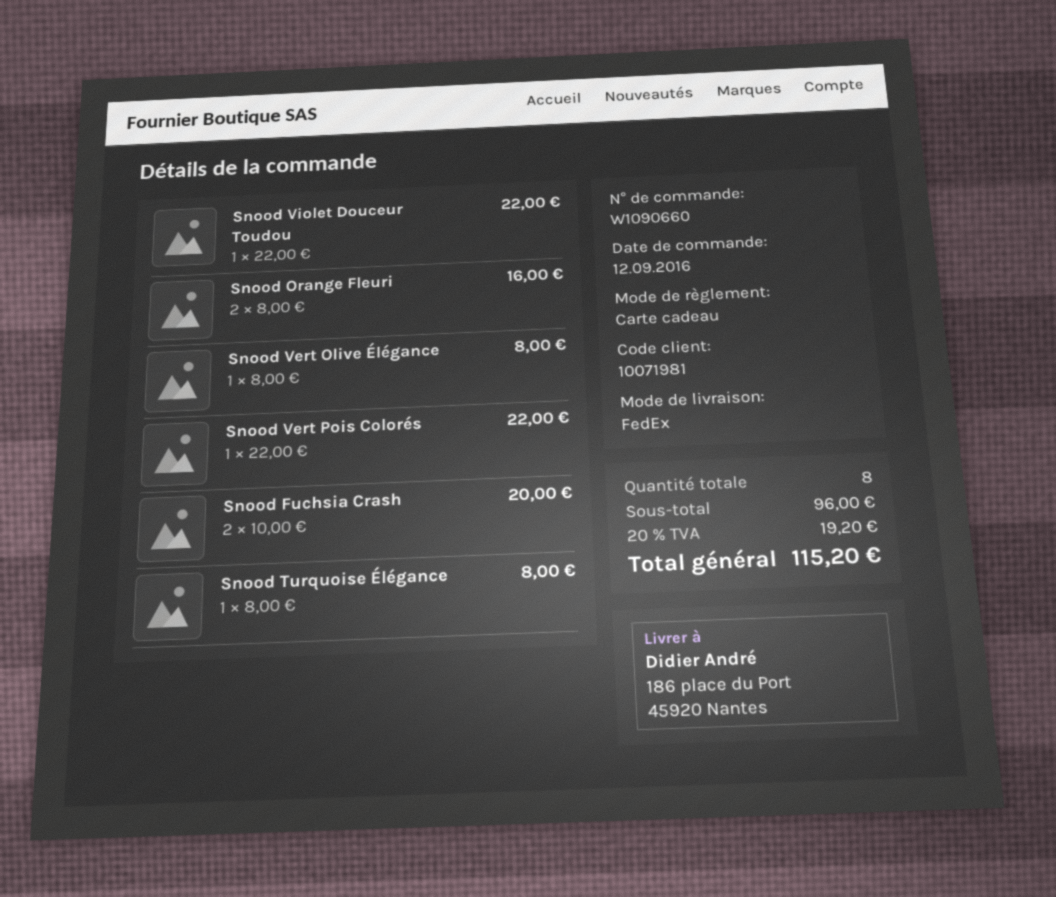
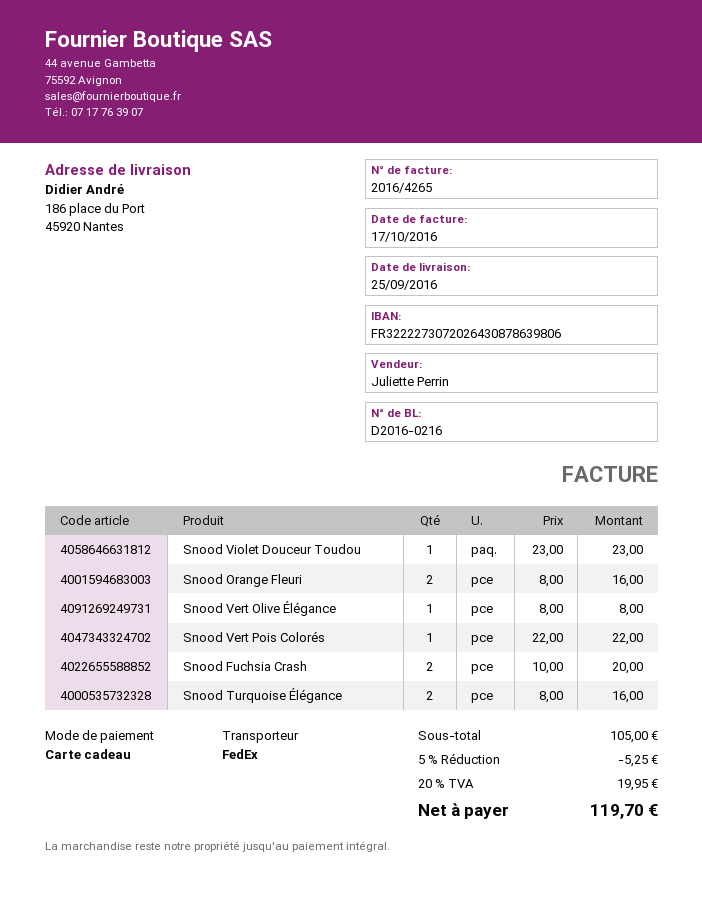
Snood Violet Douceur Toudou: 1 x 22.00 = 22.00 -> 1 x 23.00 = 23.00
Snood Turquoise Élégance: 1 x 8.00 = 8.00 -> 2 x 8.00 = 16.00
subtotal: 96.00 -> 105.00
discount: none -> 5% = 5.25
tax: 20% = 19.20 -> 20% = 19.95
total: 115.20 -> 119.70

